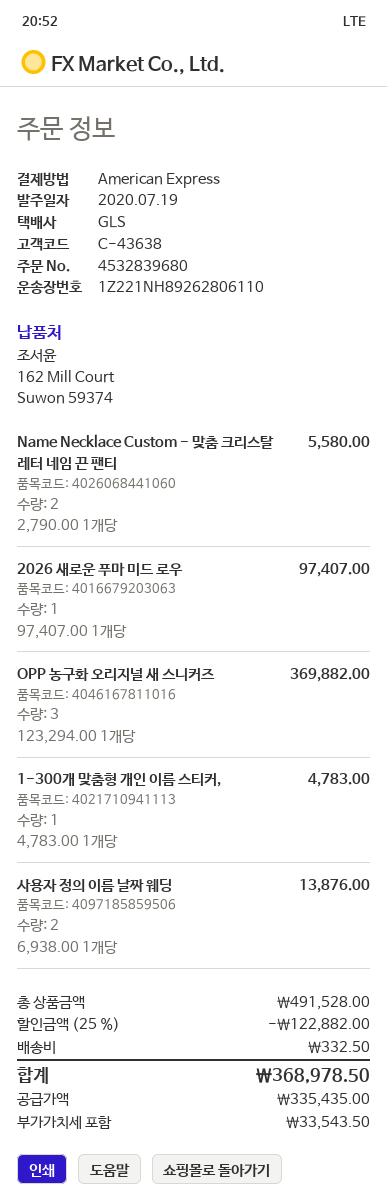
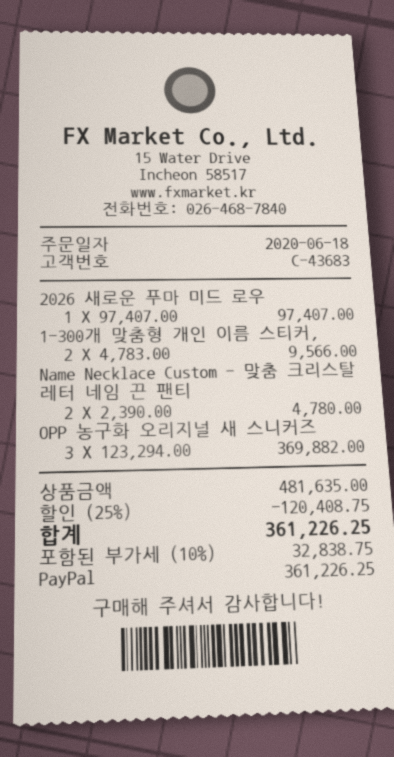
order date: 2020-07-19 -> 2020-06-18
customer number: C-43638 -> C-43683
payment method: American Express -> PayPal
Name Necklace Custom - 맞춤 크리스탈 레터 네임 끈 팬티: 2 x 2790.00 = 5580.00 -> 2 x 2390.00 = 4780.00
1-300개 맞춤형 개인 이름 스티커,: 1 x 4783.00 = 4783.00 -> 2 x 4783.00 = 9566.00
사용자 정의 이름 날짜 웨딩: 2 x 6938.00 = 13876.00 -> none
subtotal: 491528.00 -> 481635.00
discount: 25% = 122882.00 -> 25% = 120408.75
shipping: 332.50 -> none
tax: 33543.50 -> 32838.75
total: 368978.50 -> 361226.25

